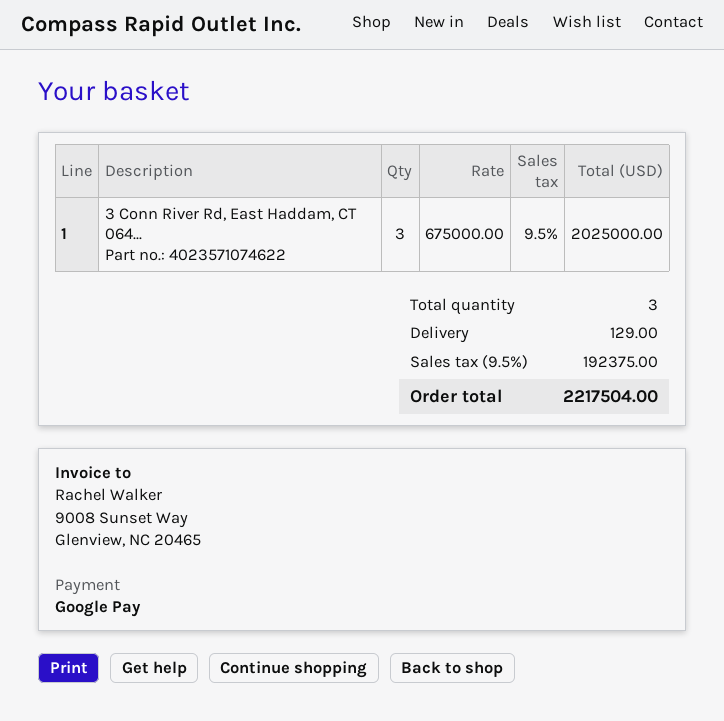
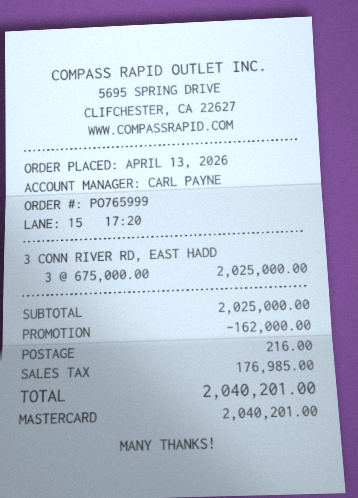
payment method: Google Pay -> Mastercard
discount: none -> 162000.00
shipping: 129.00 -> 216.00
tax: 192375.00 -> 176985.00
total: 2217504.00 -> 2040201.00

